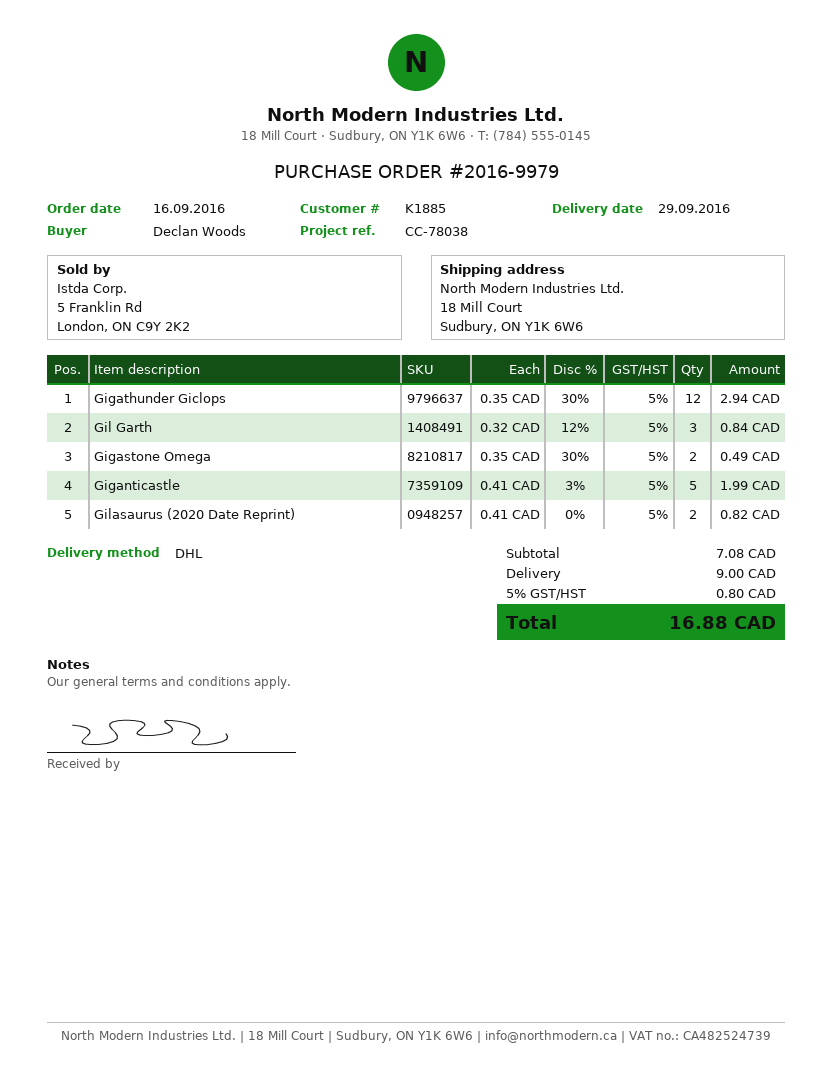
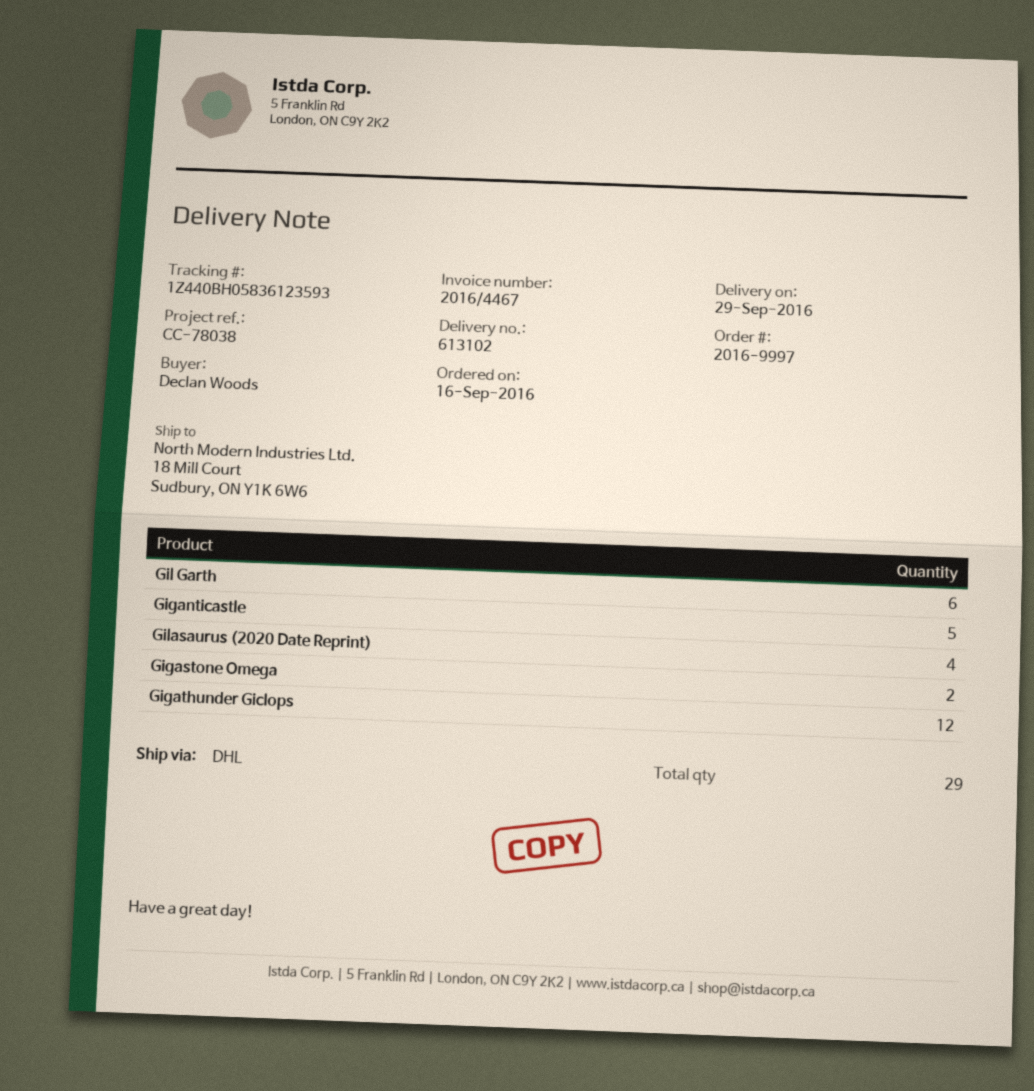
order number: 2016-9979 -> 2016-9997
Gil Garth: 3 -> 6
Gilasaurus (2020 Date Reprint): 2 -> 4

